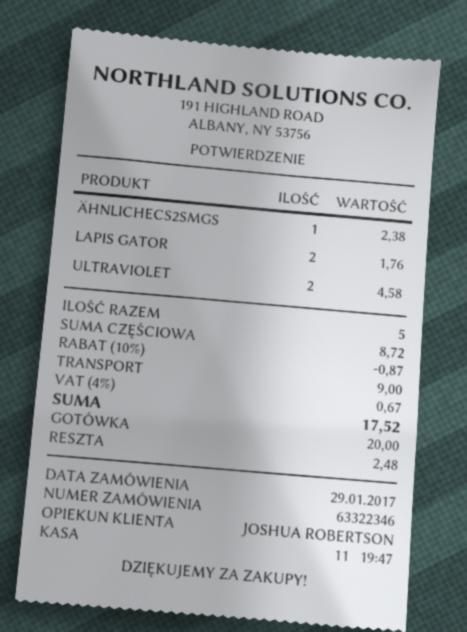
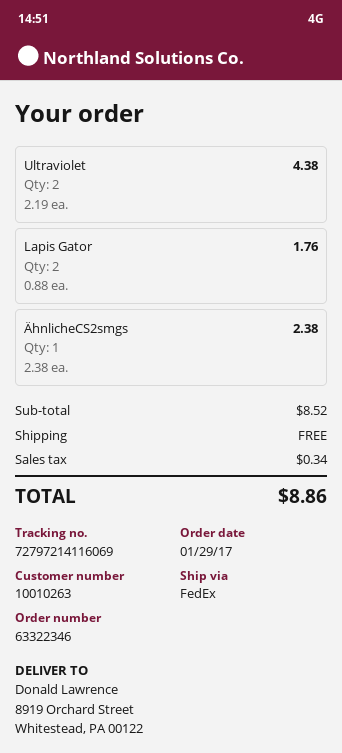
ULTRAVIOLET: 2 for 4.58 -> 2 for 4.38
subtotal: 8.72 -> 8.52
discount: 10% = 0.87 -> none
shipping: 9.00 -> 0.00
tax: 0.67 -> 0.34
total: 17.52 -> 8.86

